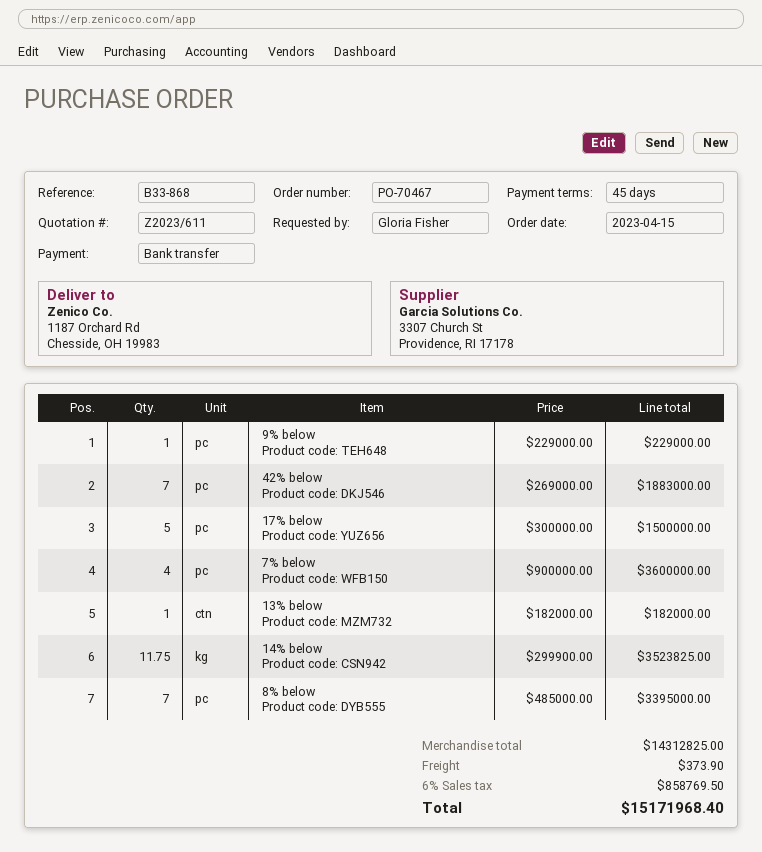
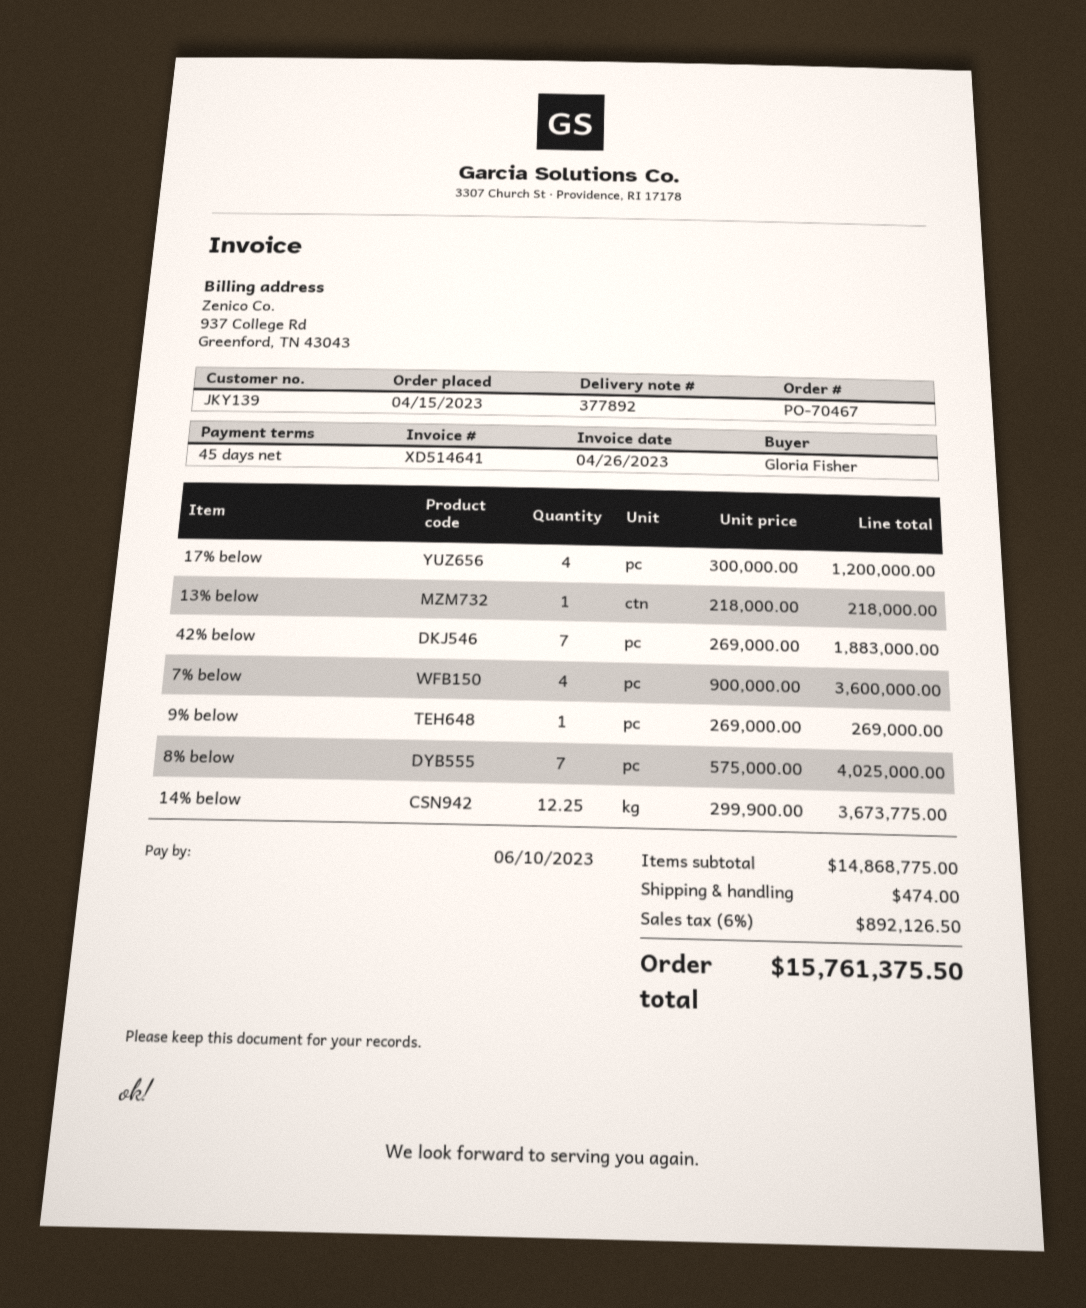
9% below: 1 x 229000.00 = 229000.00 -> 1 x 269000.00 = 269000.00
17% below: 5 x 300000.00 = 1500000.00 -> 4 x 300000.00 = 1200000.00
13% below: 1 x 182000.00 = 182000.00 -> 1 x 218000.00 = 218000.00
14% below: 11.75 x 299900.00 = 3523825.00 -> 12.25 x 299900.00 = 3673775.00
8% below: 7 x 485000.00 = 3395000.00 -> 7 x 575000.00 = 4025000.00
subtotal: 14312825.00 -> 14868775.00
shipping: 373.90 -> 474.00
tax: 6% = 858769.50 -> 6% = 892126.50
total: 15171968.40 -> 15761375.50

